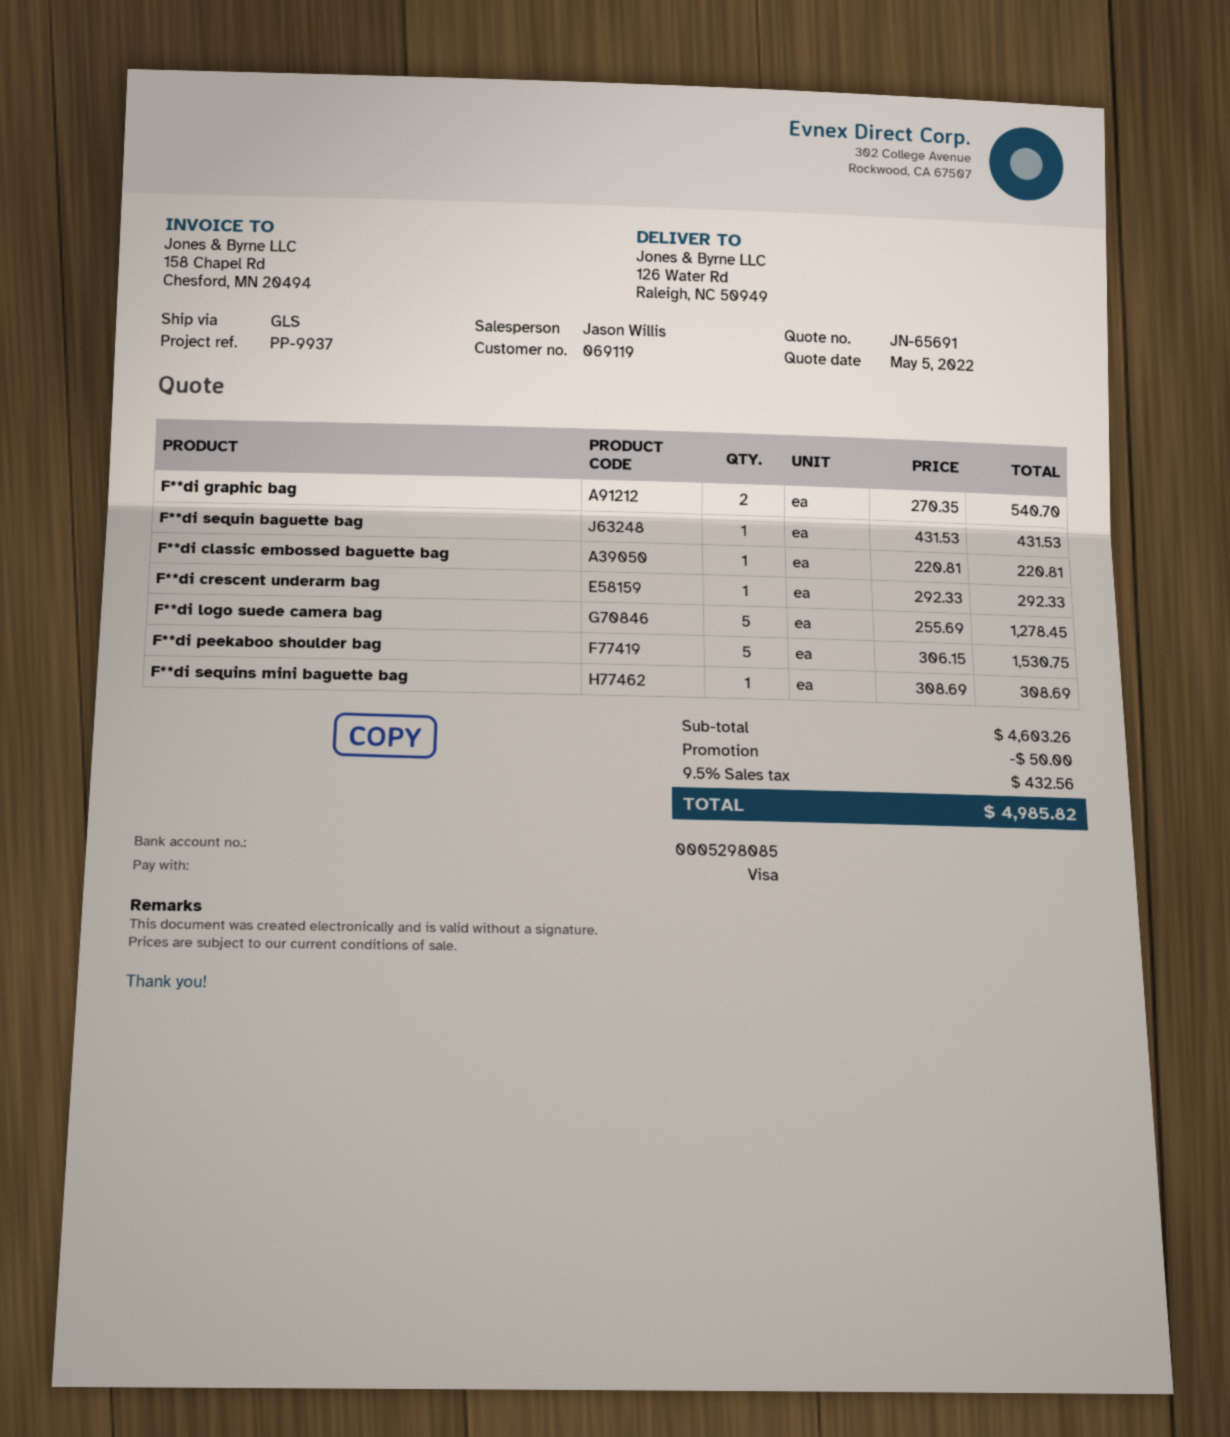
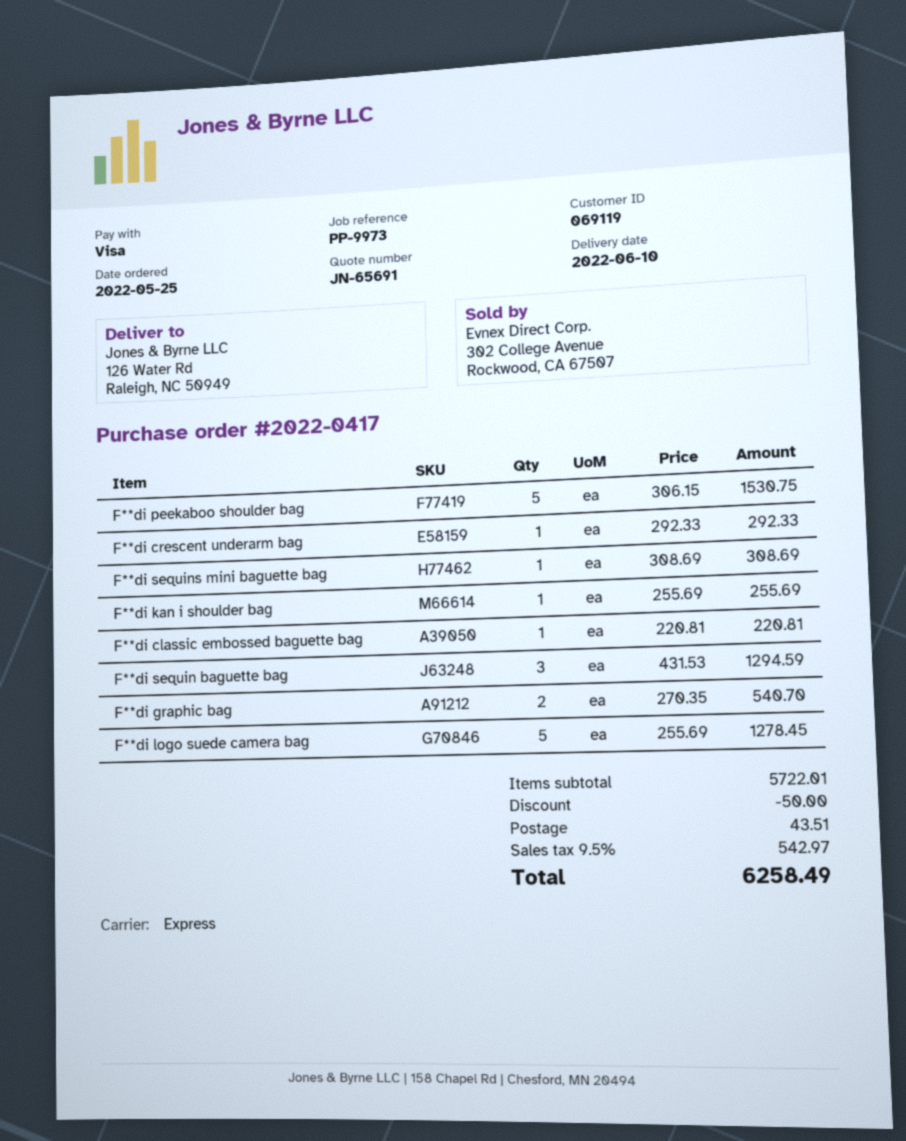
reference: PP-9937 -> PP-9973
shipping method: GLS -> express
F**di sequin baguette bag: 1 x 431.53 = 431.53 -> 3 x 431.53 = 1294.59
F**di kan i shoulder bag: none -> 1 x 255.69 = 255.69
subtotal: 4603.26 -> 5722.01
shipping: none -> 43.51
tax: 9.5% = 432.56 -> 9.5% = 542.97
total: 4985.82 -> 6258.49

